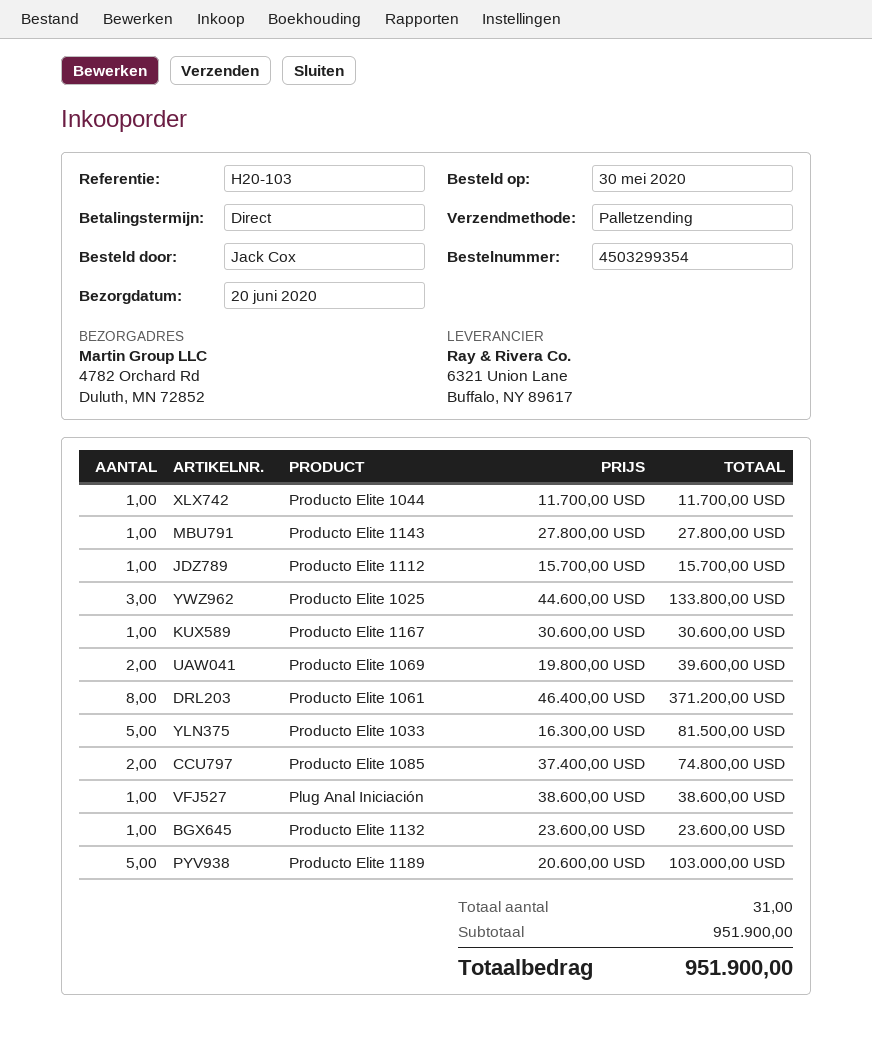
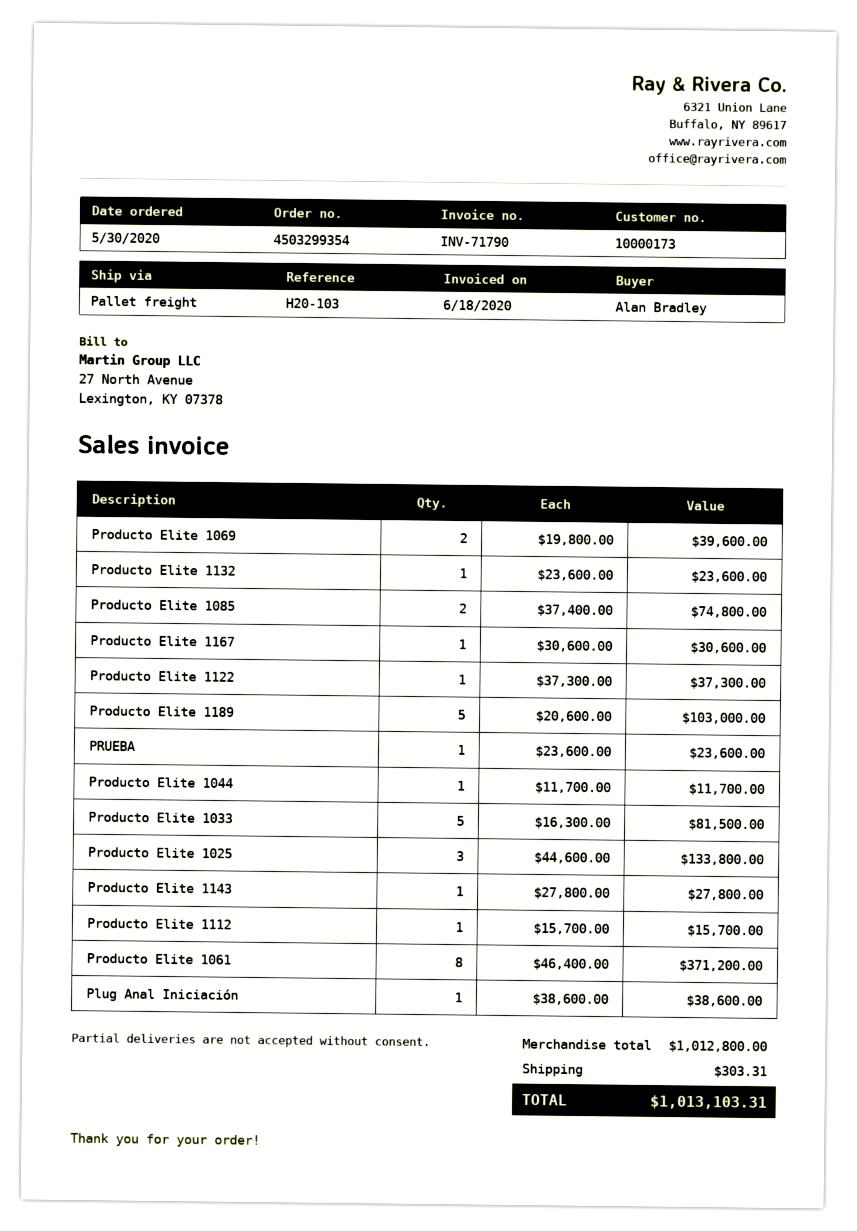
ordered by: Jack Cox -> Alan Bradley
Producto Elite 1122: none -> 1 x 37300.00 = 37300.00
PRUEBA: none -> 1 x 23600.00 = 23600.00
subtotal: 951900.00 -> 1012800.00
shipping: none -> 303.31
total: 951900.00 -> 1013103.31

